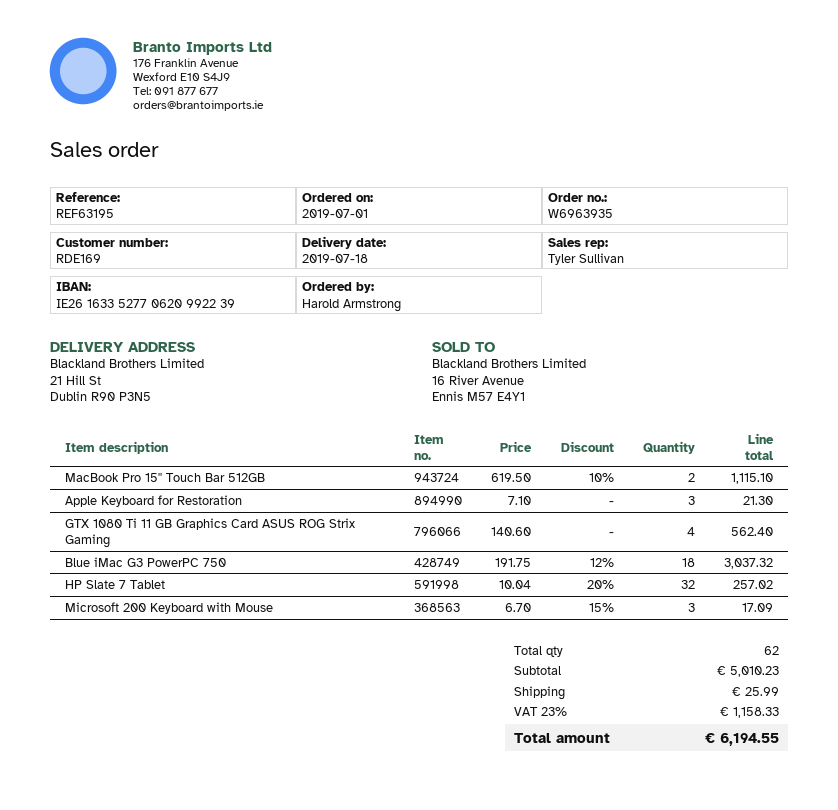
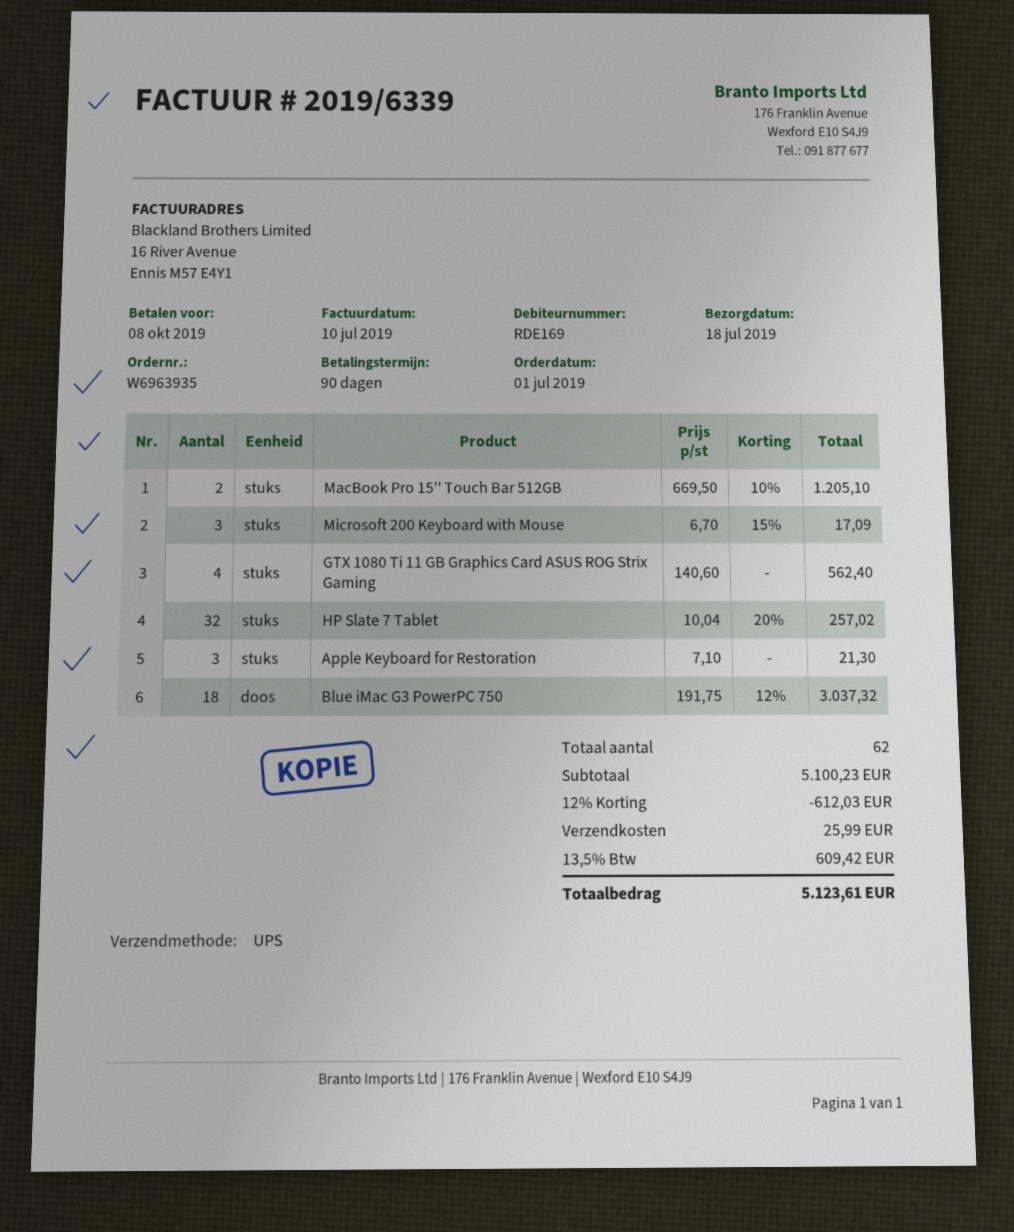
MacBook Pro 15'' Touch Bar 512GB: 2 x 619.50 - 10% = 1115.10 -> 2 x 669.50 - 10% = 1205.10
subtotal: 5010.23 -> 5100.23
discount: none -> 12% = 612.03
tax: 23% = 1158.33 -> 13.5% = 609.42
total: 6194.55 -> 5123.61

